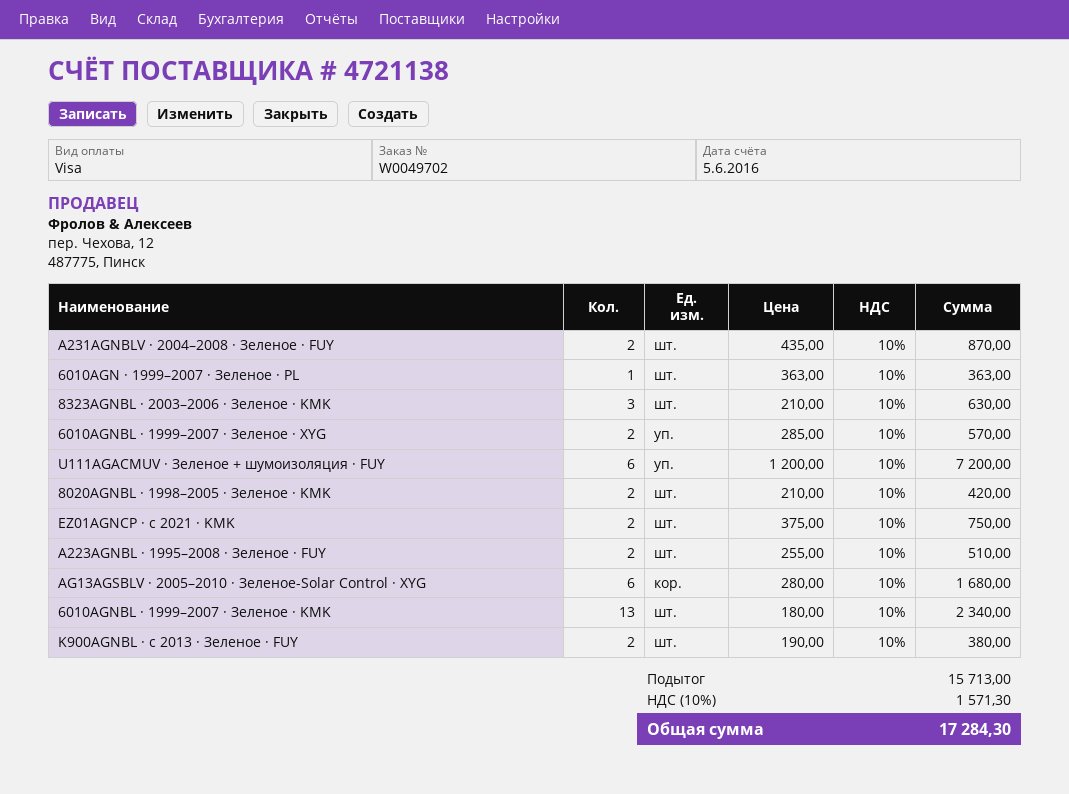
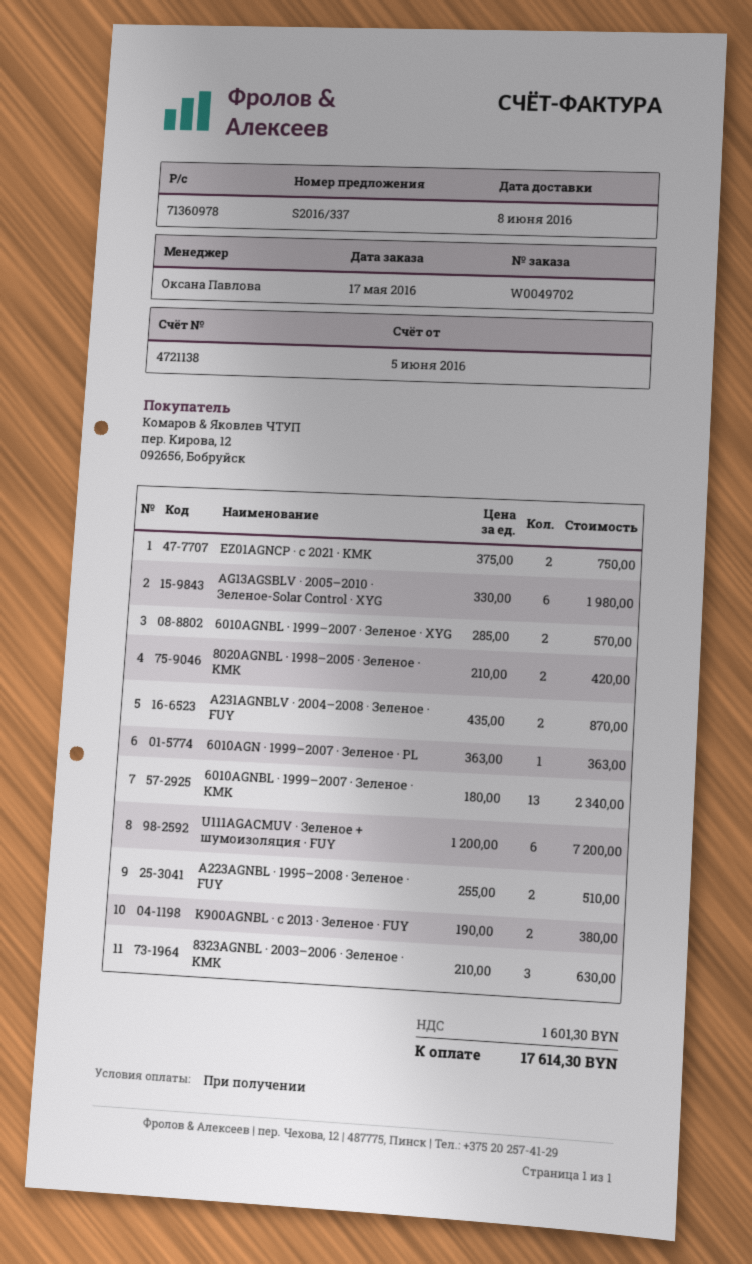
AG13AGSBLV · 2005–2010 · Зеленое-Solar Control · XYG: 6 x 280.00 = 1680.00 -> 6 x 330.00 = 1980.00
tax: 1571.30 -> 1601.30
total: 17284.30 -> 17614.30

